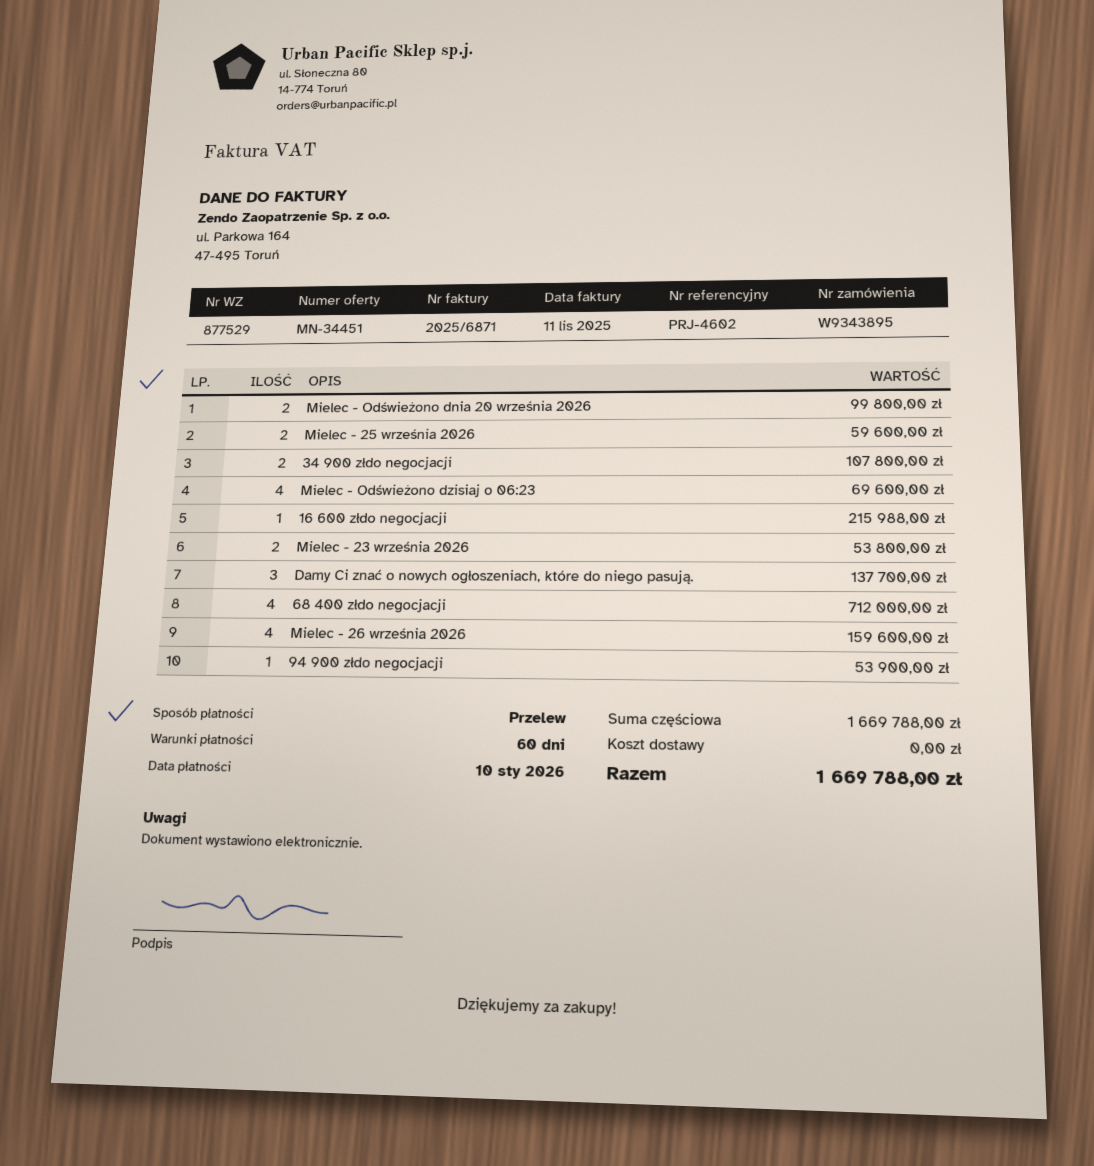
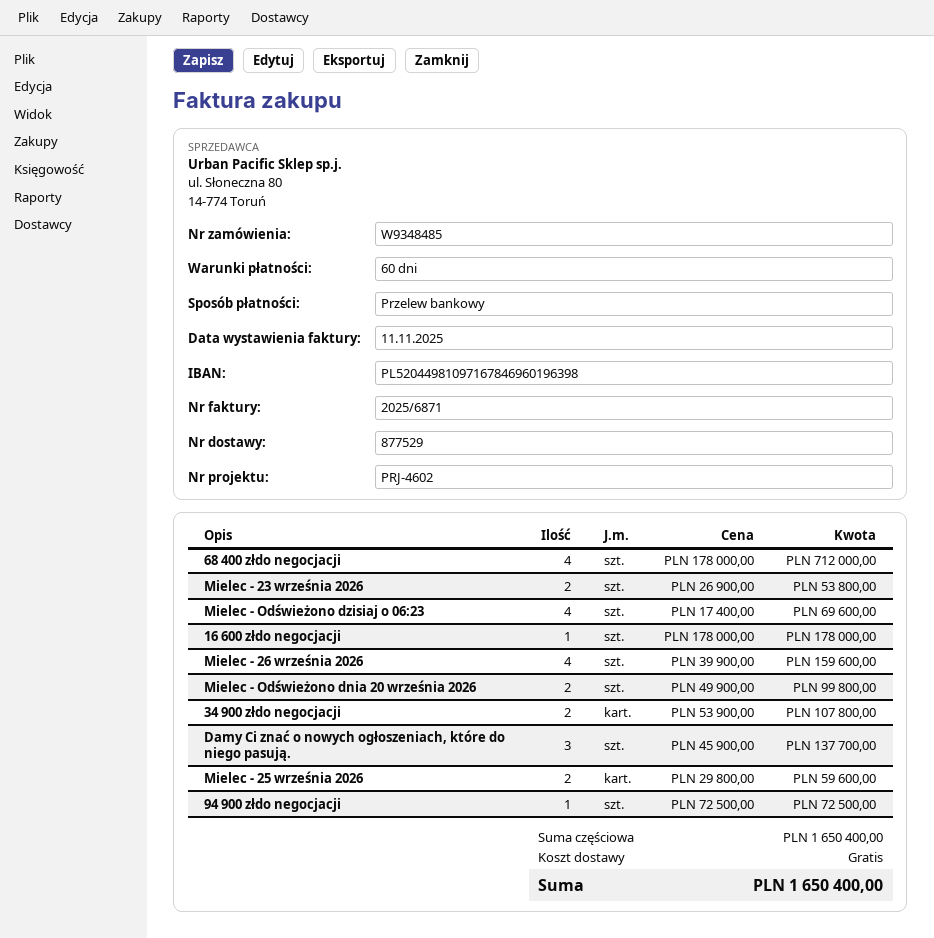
order number: W9343895 -> W9348485
16 600 złdo negocjacji: 1 for 215988.00 -> 1 for 178000.00
94 900 złdo negocjacji: 1 for 53900.00 -> 1 for 72500.00
subtotal: 1669788.00 -> 1650400.00
total: 1669788.00 -> 1650400.00

